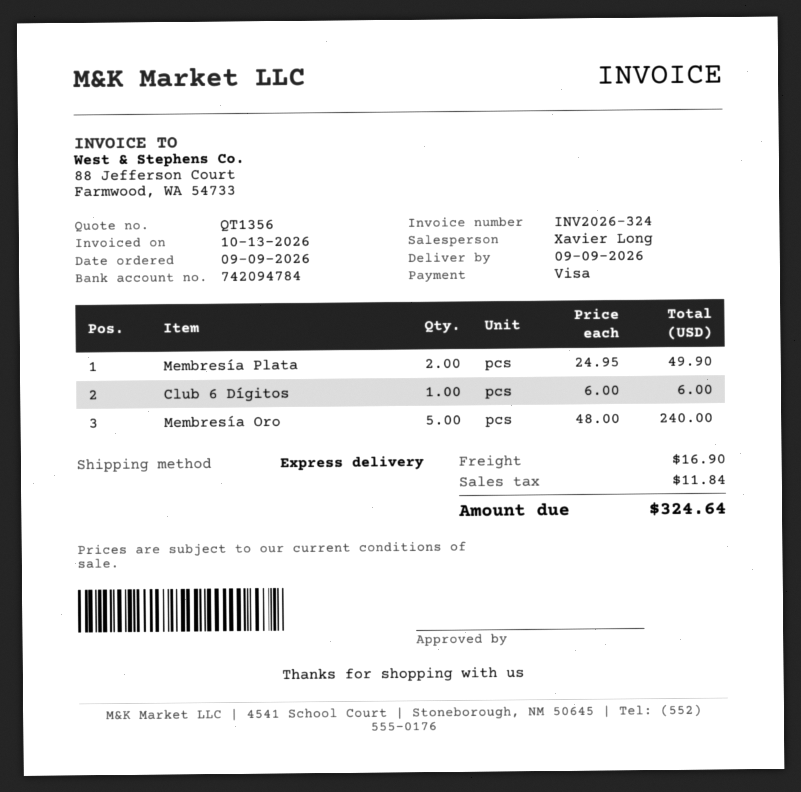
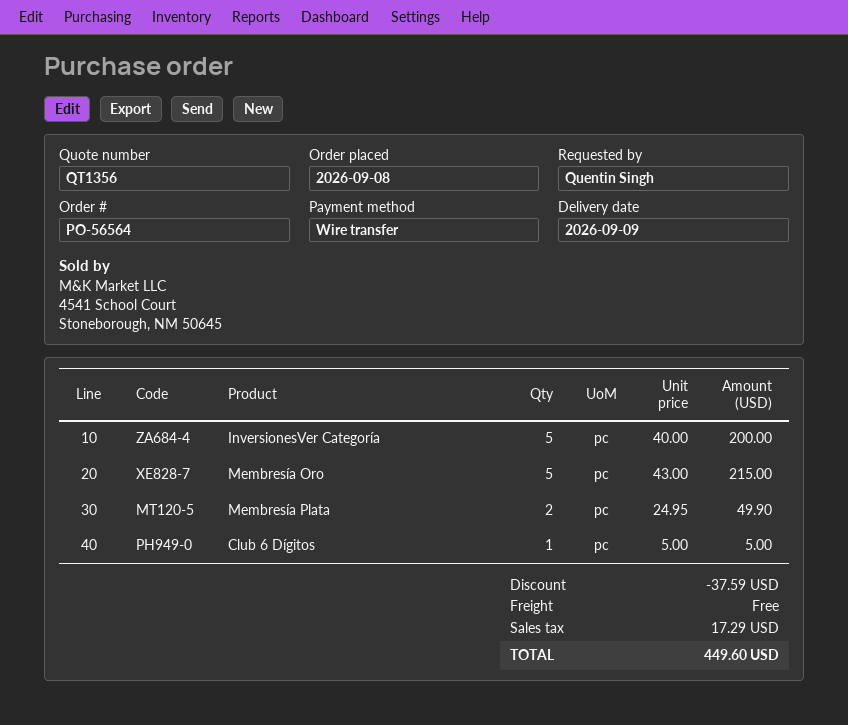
order date: 2026-09-09 -> 2026-09-08
payment method: Visa -> bank transfer
Club 6 Dígitos: 1 x 6.00 = 6.00 -> 1 x 5.00 = 5.00
Membresía Oro: 5 x 48.00 = 240.00 -> 5 x 43.00 = 215.00
InversionesVer Categoría: none -> 5 x 40.00 = 200.00
discount: none -> 37.59
shipping: 16.90 -> 0.00
tax: 11.84 -> 17.29
total: 324.64 -> 449.60

